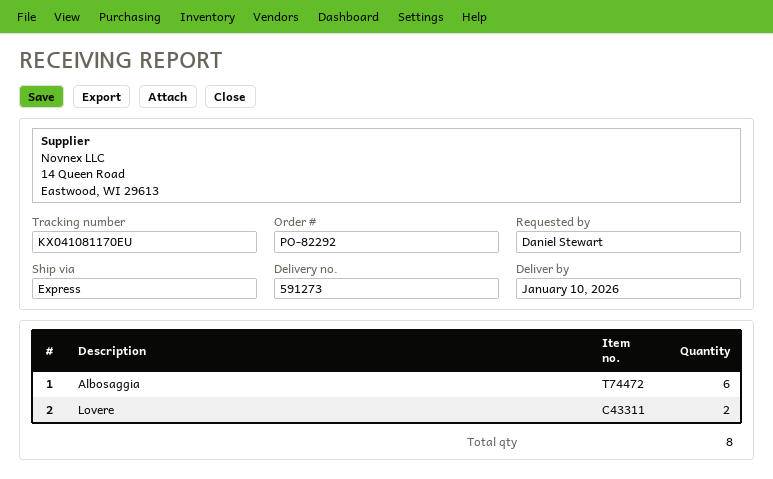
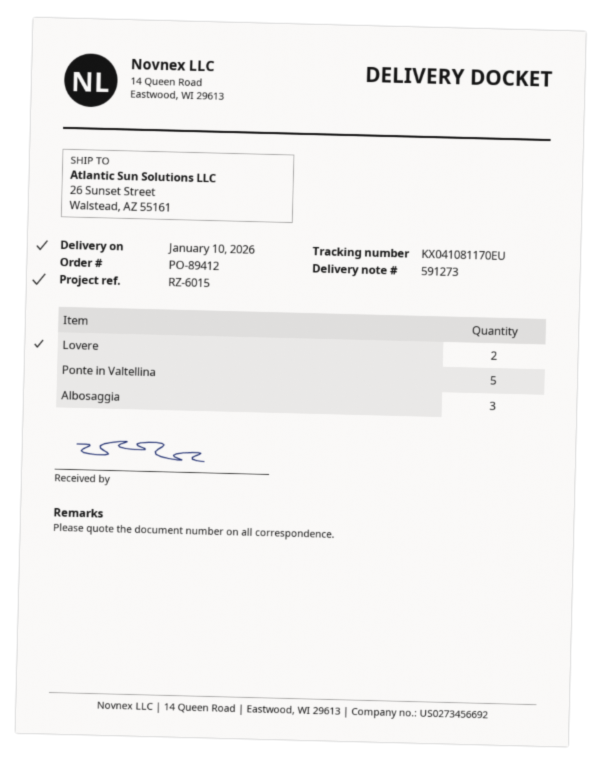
order number: PO-82292 -> PO-89412
Albosaggia: 6 -> 3
Ponte in Valtellina: none -> 5

